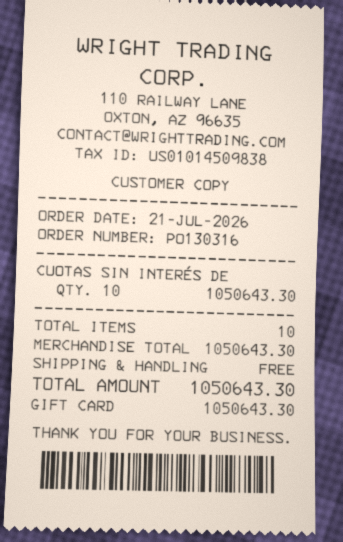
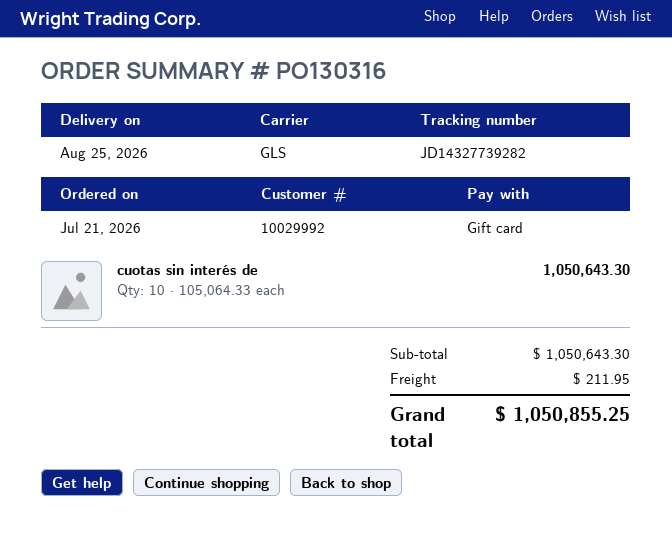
shipping: 0.00 -> 211.95
total: 1050643.30 -> 1050855.25

